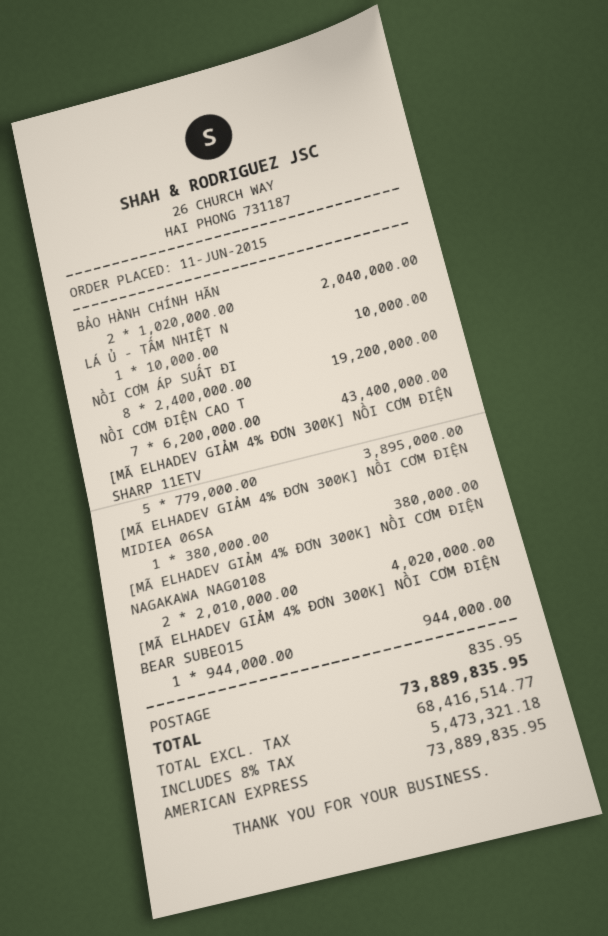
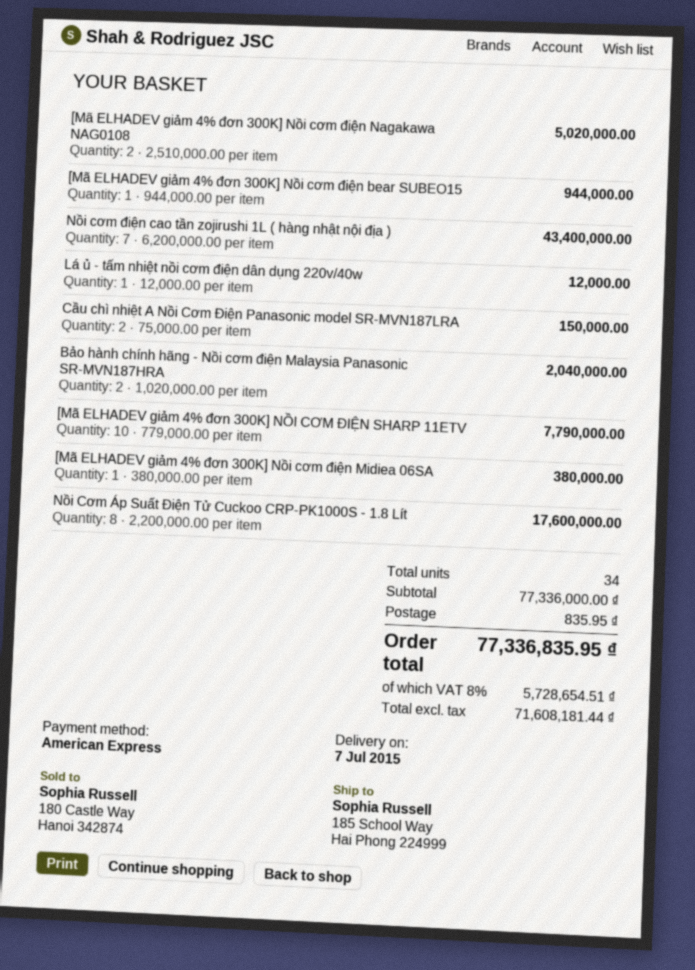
LÁ Ủ - TẤM NHIỆT N: 1 x 10000.00 = 10000.00 -> 1 x 12000.00 = 12000.00
NỒI CƠM ÁP SUẤT ĐI: 8 x 2400000.00 = 19200000.00 -> 8 x 2200000.00 = 17600000.00
[MÃ ELHADEV GIẢM 4% ĐƠN 300K] NỒI CƠM ĐIỆN SHARP 11ETV: 5 x 779000.00 = 3895000.00 -> 10 x 779000.00 = 7790000.00
[MÃ ELHADEV GIẢM 4% ĐƠN 300K] NỒI CƠM ĐIỆN NAGAKAWA NAG0108: 2 x 2010000.00 = 4020000.00 -> 2 x 2510000.00 = 5020000.00
Cầu chì nhiệt A Nồi Cơm Điện Panasonic model SR-MVN187LRA: none -> 2 x 75000.00 = 150000.00
net: 68416514.77 -> 71608181.44
tax: 8% = 5473321.18 -> 8% = 5728654.51
total: 73889835.95 -> 77336835.95

